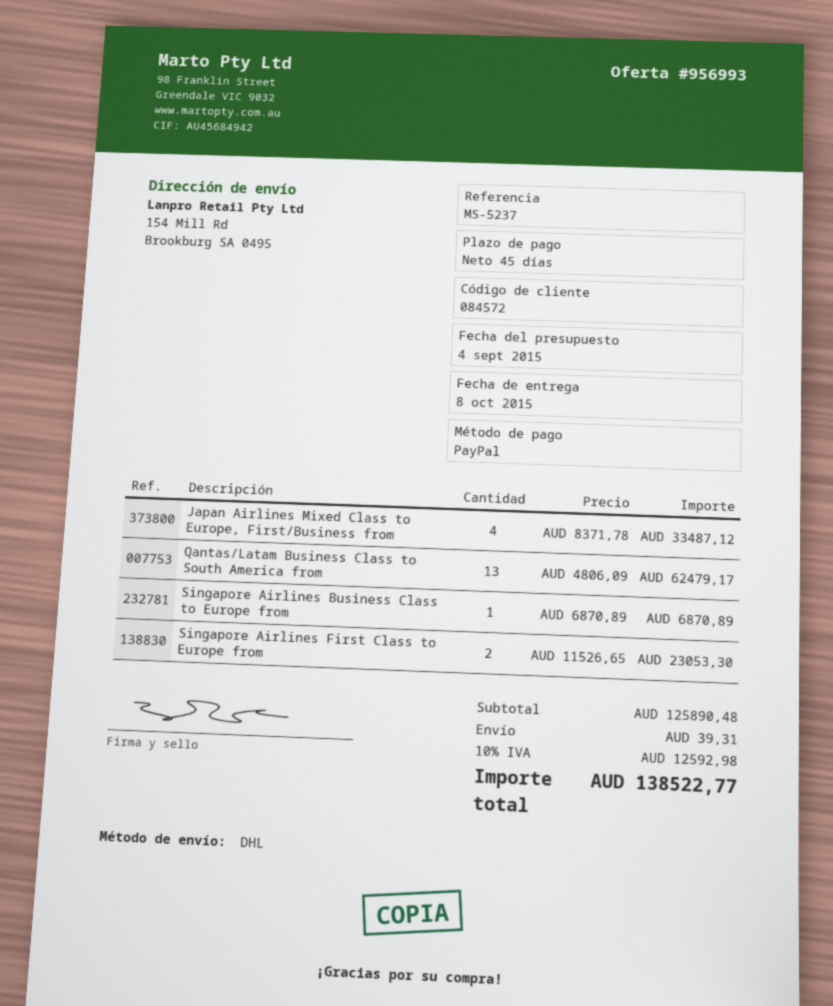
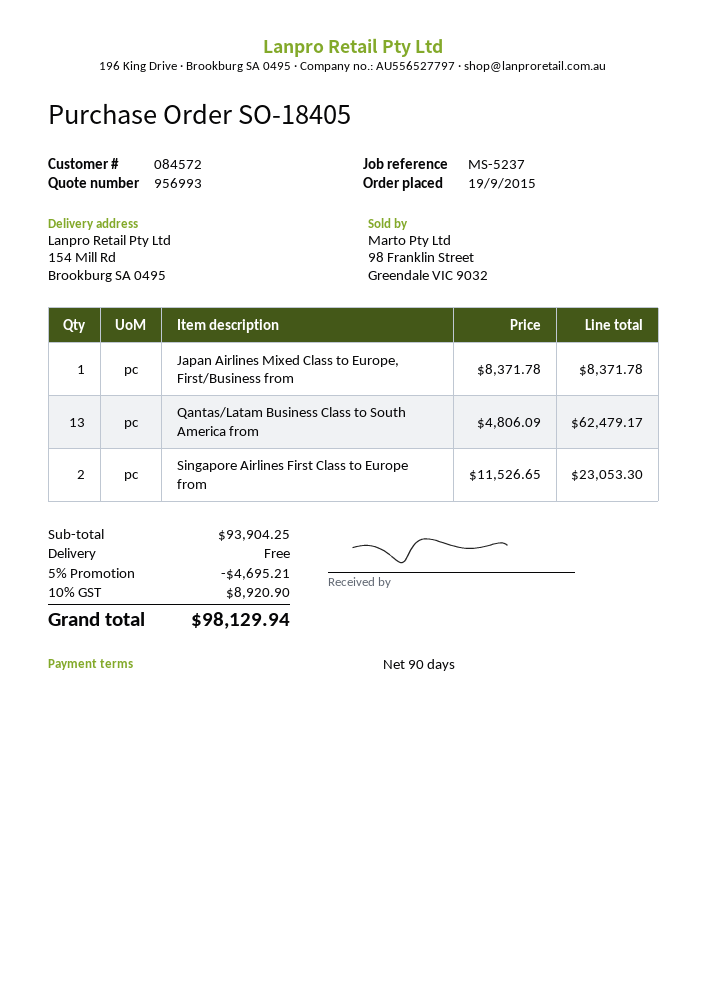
payment terms: 45 days -> 90 days
Japan Airlines Mixed Class to Europe, First/Business from: 4 x 8371.78 = 33487.12 -> 1 x 8371.78 = 8371.78
Singapore Airlines Business Class to Europe from: 1 x 6870.89 = 6870.89 -> none
subtotal: 125890.48 -> 93904.25
discount: none -> 5% = 4695.21
shipping: 39.31 -> 0.00
tax: 10% = 12592.98 -> 10% = 8920.90
total: 138522.77 -> 98129.94

